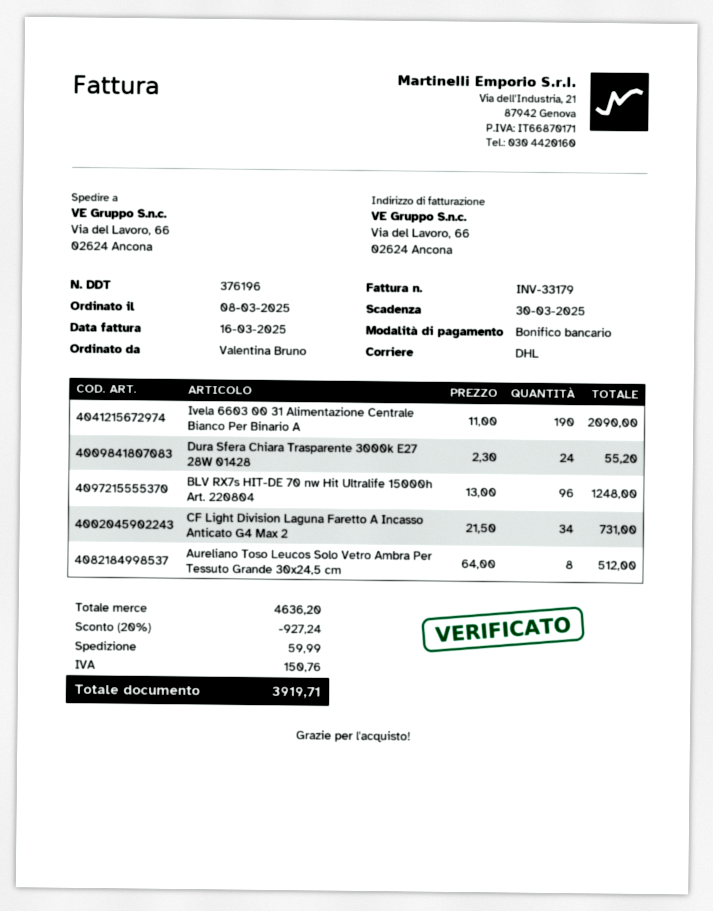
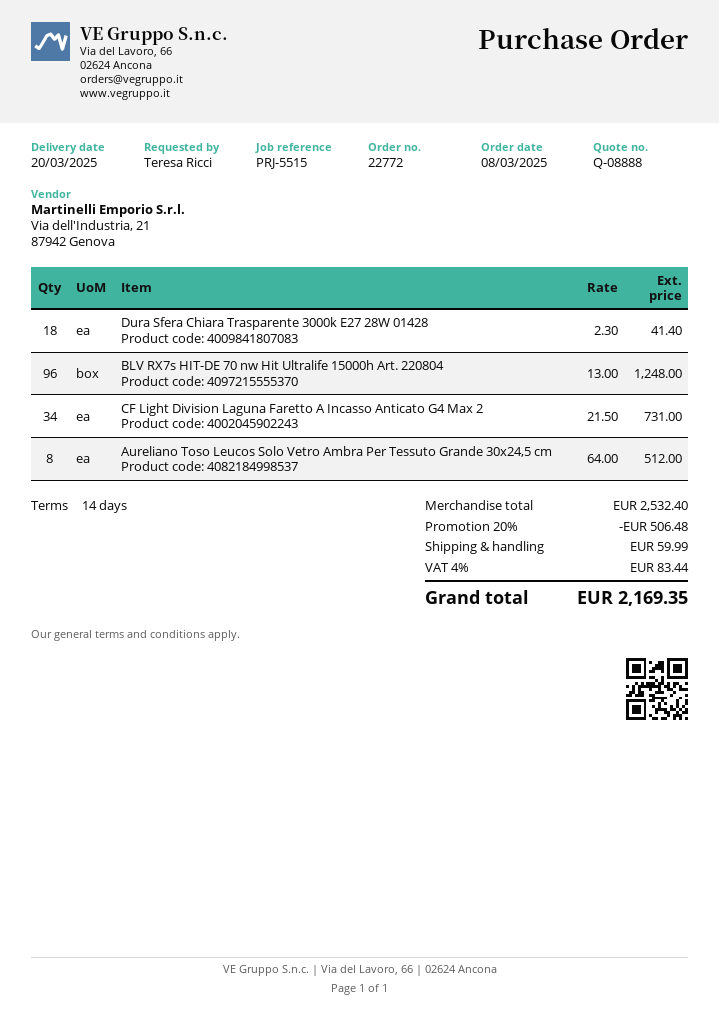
ordered by: Valentina Bruno -> Teresa Ricci
Ivela 6603 00 31 Alimentazione Centrale Bianco Per Binario A: 190 x 11.00 = 2090.00 -> none
Dura Sfera Chiara Trasparente 3000k E27 28W 01428: 24 x 2.30 = 55.20 -> 18 x 2.30 = 41.40
subtotal: 4636.20 -> 2532.40
discount: 20% = 927.24 -> 20% = 506.48
tax: 150.76 -> 83.44
total: 3919.71 -> 2169.35

